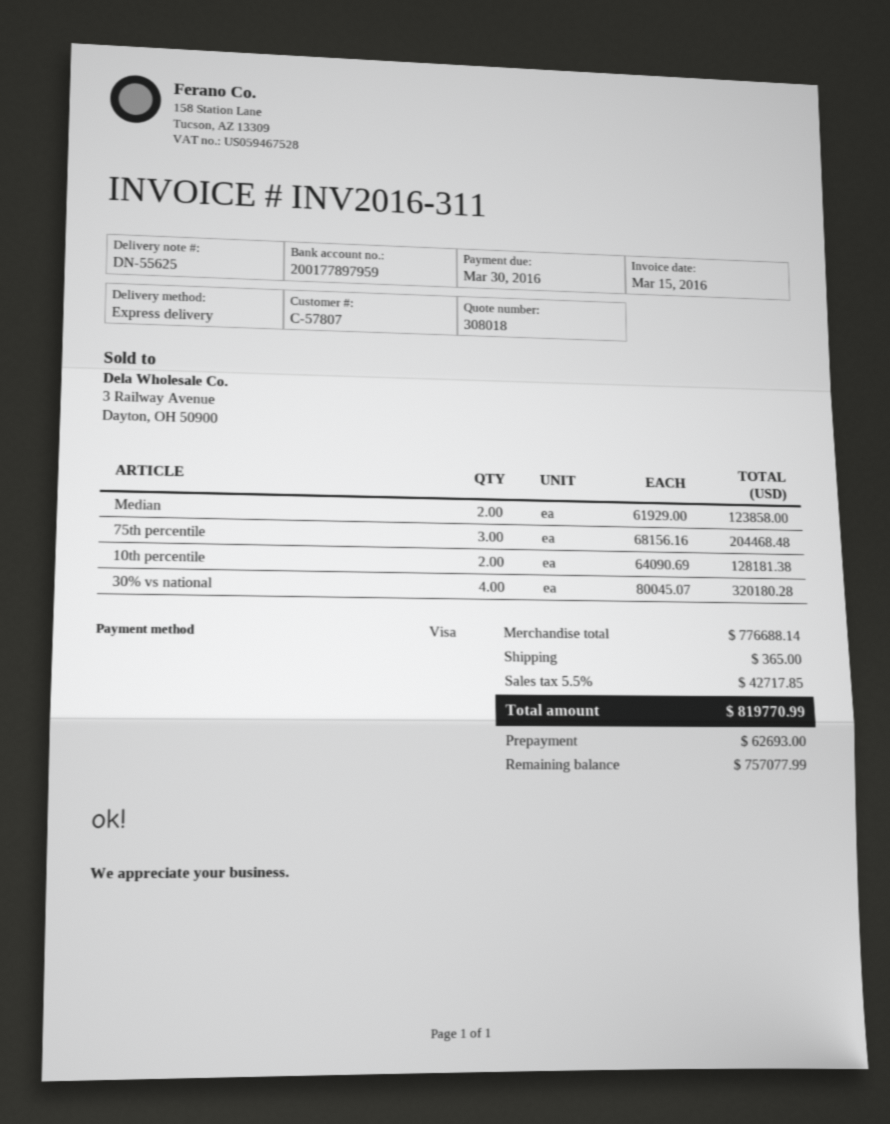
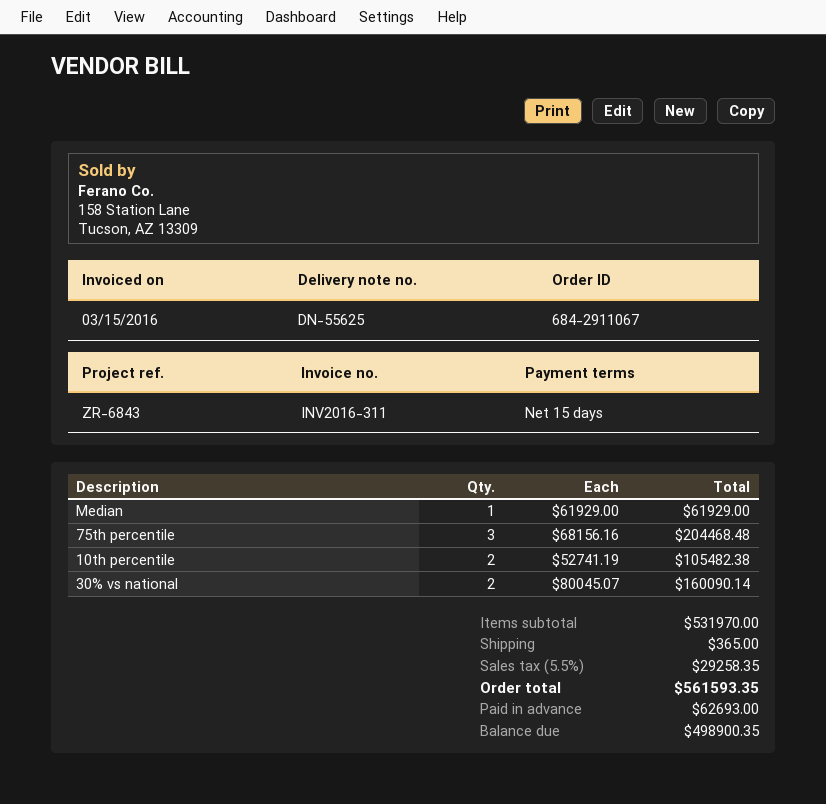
Median: 2 x 61929.00 = 123858.00 -> 1 x 61929.00 = 61929.00
10th percentile: 2 x 64090.69 = 128181.38 -> 2 x 52741.19 = 105482.38
30% vs national: 4 x 80045.07 = 320180.28 -> 2 x 80045.07 = 160090.14
subtotal: 776688.14 -> 531970.00
tax: 5.5% = 42717.85 -> 5.5% = 29258.35
total: 819770.99 -> 561593.35
balance: 757077.99 -> 498900.35

